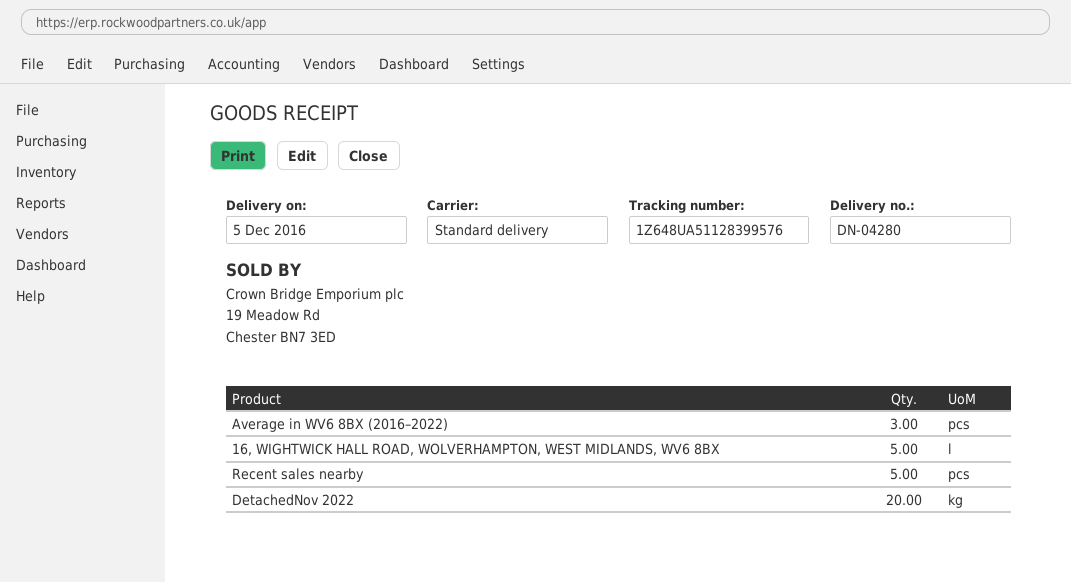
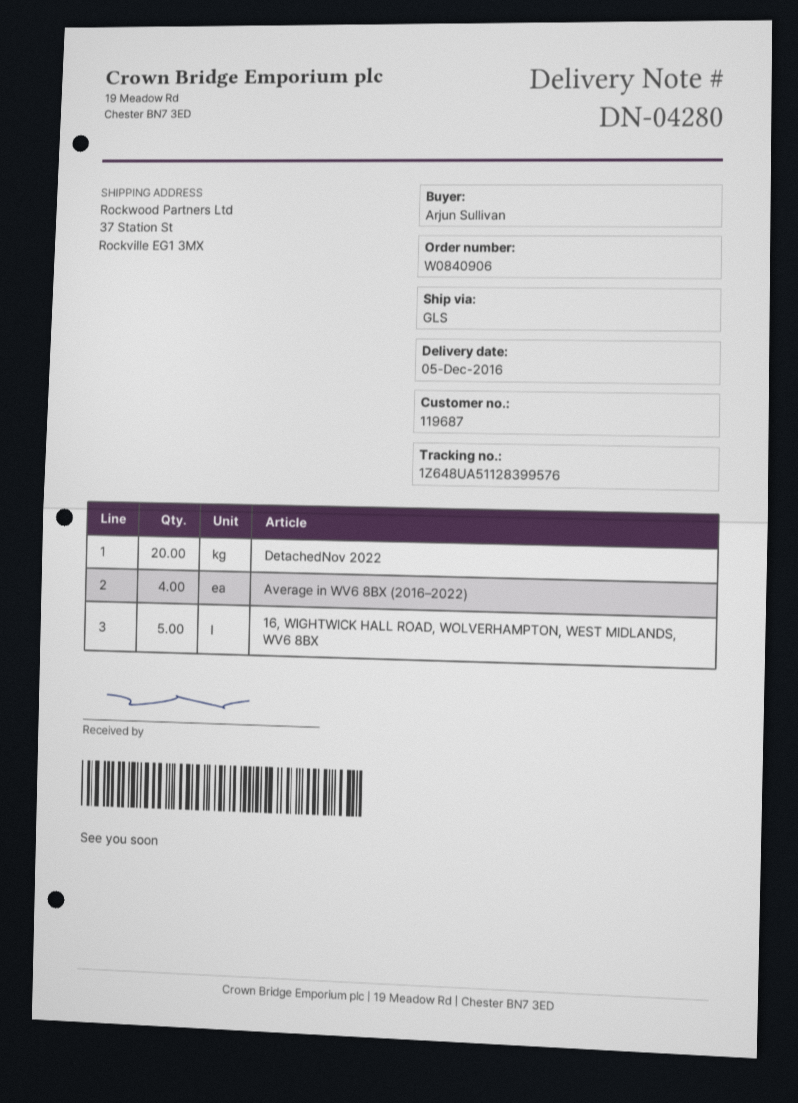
shipping method: standard -> GLS
Average in WV6 8BX (2016–2022): 3 -> 4
Recent sales nearby: 5 -> none

